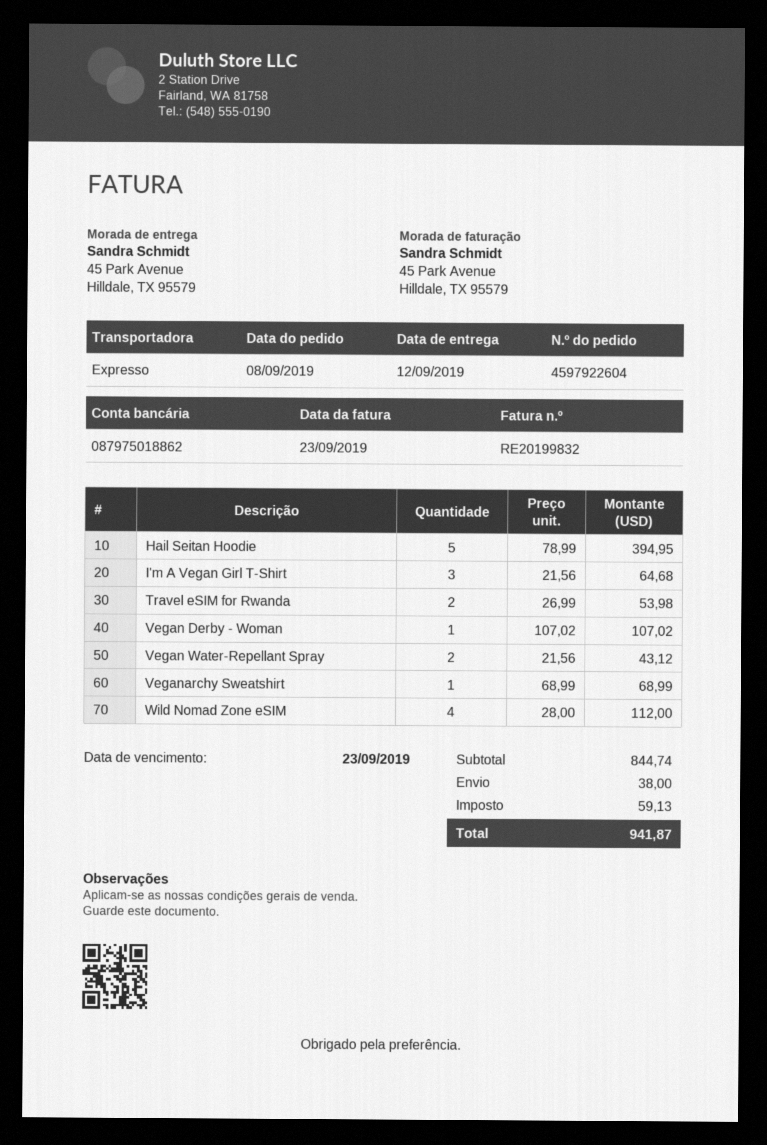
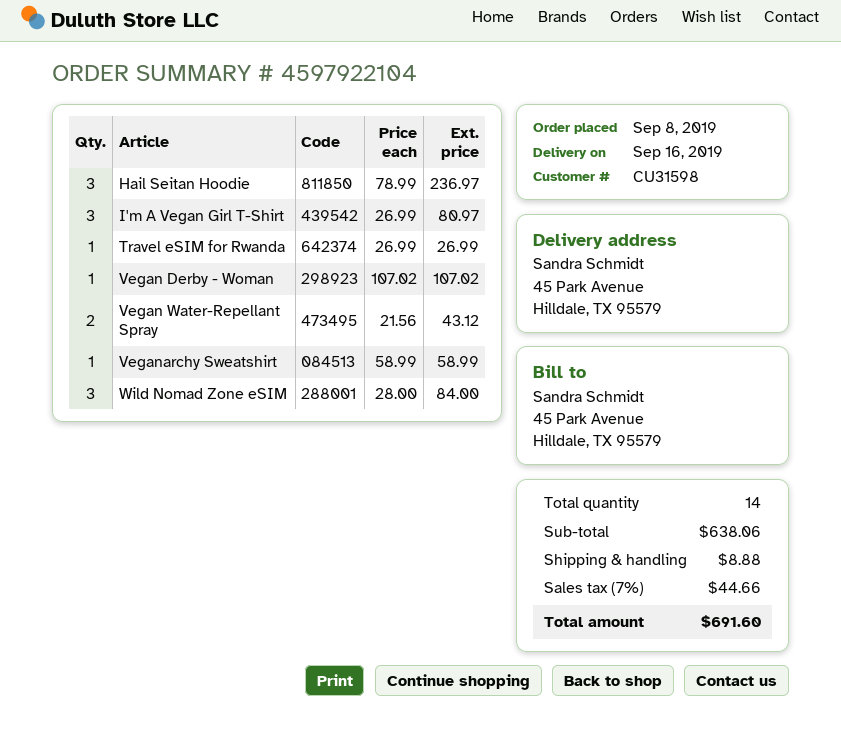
order number: 4597922604 -> 4597922104
delivery date: 2019-09-12 -> 2019-09-16
Hail Seitan Hoodie: 5 x 78.99 = 394.95 -> 3 x 78.99 = 236.97
I'm A Vegan Girl T-Shirt: 3 x 21.56 = 64.68 -> 3 x 26.99 = 80.97
Travel eSIM for Rwanda: 2 x 26.99 = 53.98 -> 1 x 26.99 = 26.99
Veganarchy Sweatshirt: 1 x 68.99 = 68.99 -> 1 x 58.99 = 58.99
Wild Nomad Zone eSIM: 4 x 28.00 = 112.00 -> 3 x 28.00 = 84.00
subtotal: 844.74 -> 638.06
shipping: 38.00 -> 8.88
tax: 59.13 -> 44.66
total: 941.87 -> 691.60

